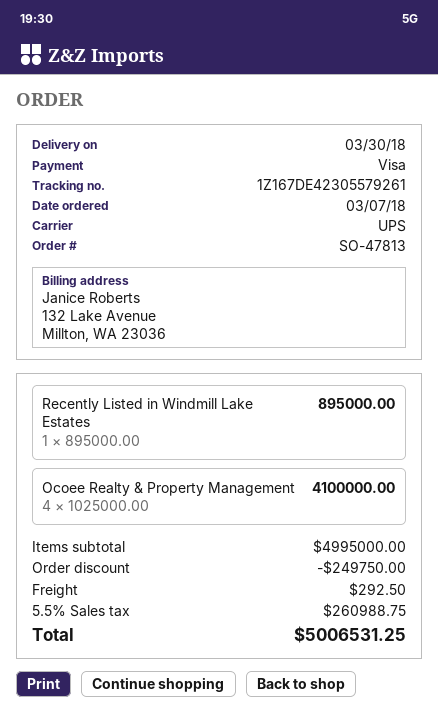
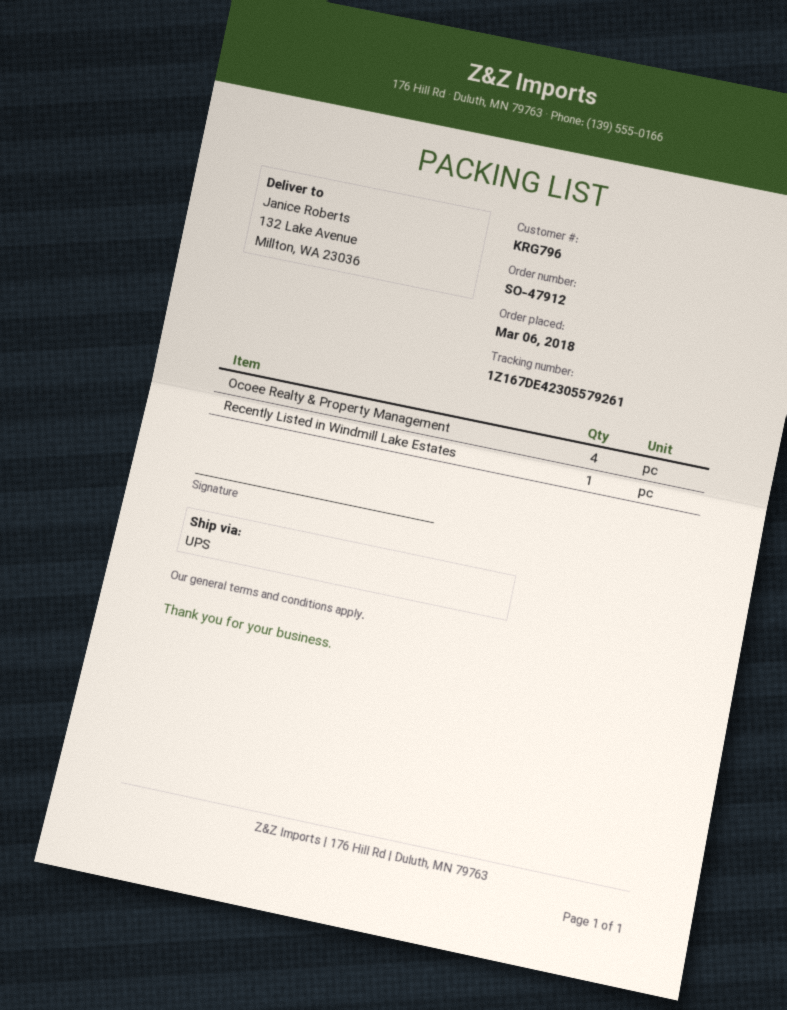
order number: SO-47813 -> SO-47912
order date: 2018-03-07 -> 2018-03-06

